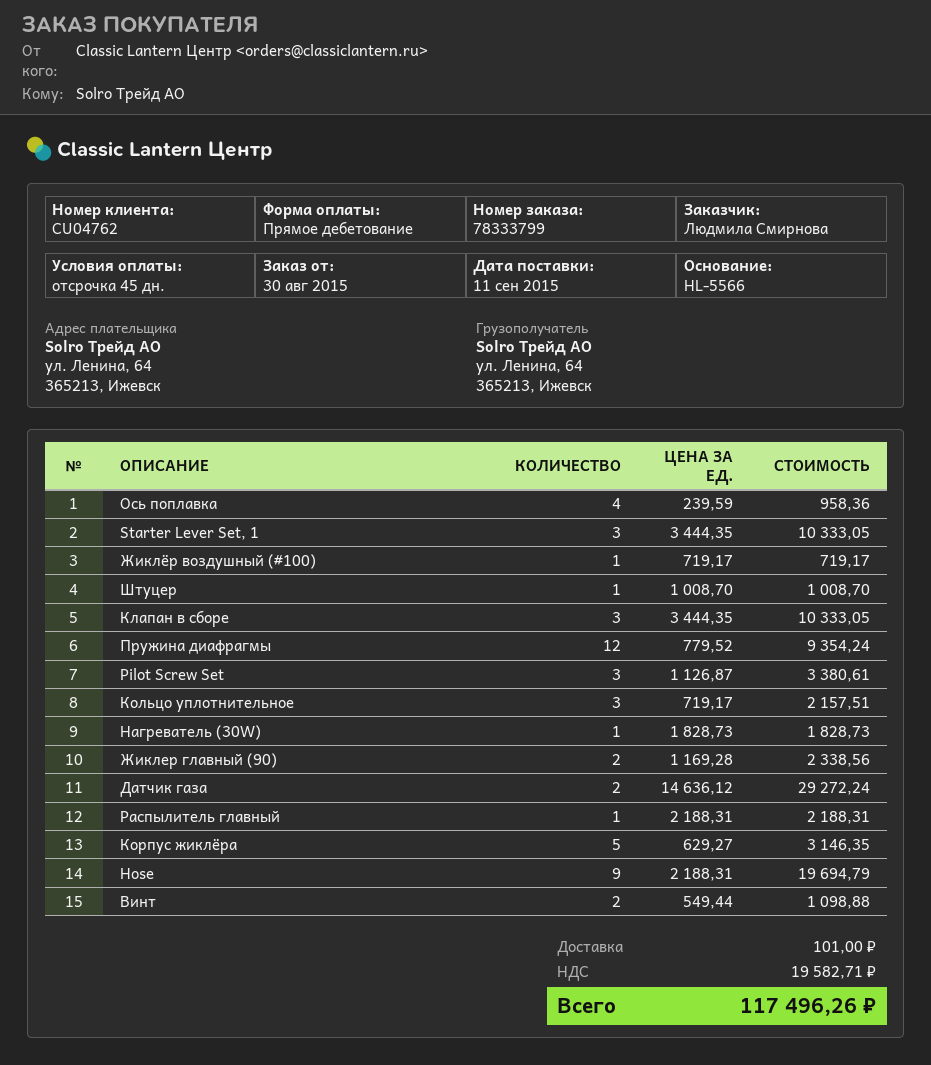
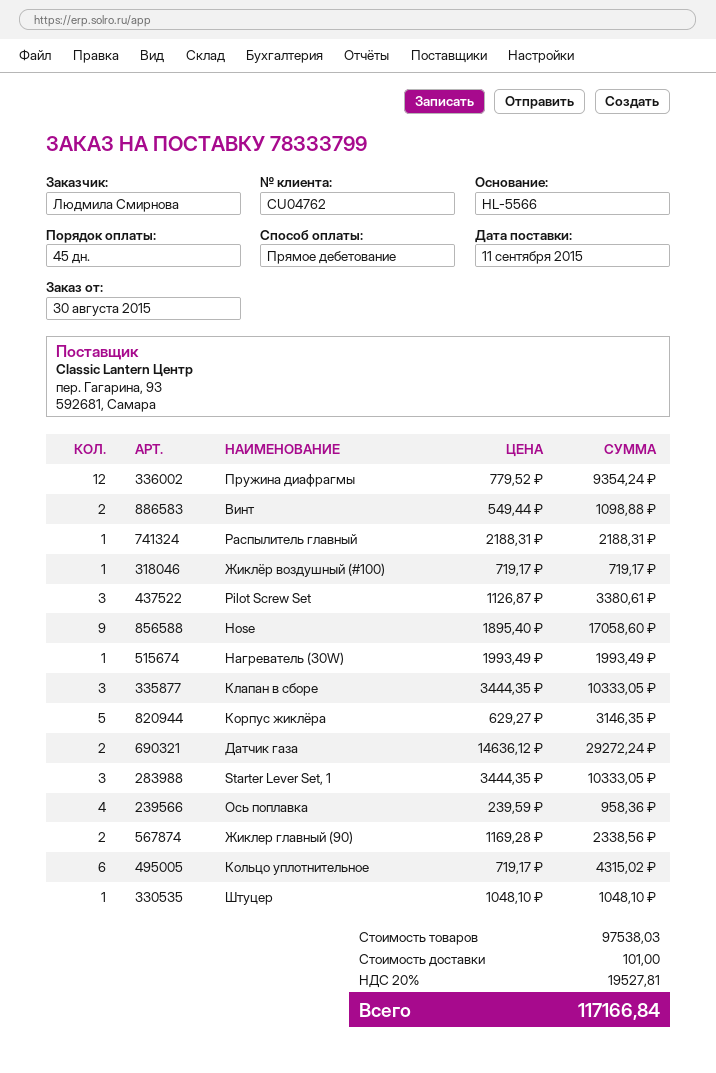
Штуцер: 1 x 1008.70 = 1008.70 -> 1 x 1048.10 = 1048.10
Кольцо уплотнительное: 3 x 719.17 = 2157.51 -> 6 x 719.17 = 4315.02
Нагреватель (30W): 1 x 1828.73 = 1828.73 -> 1 x 1993.49 = 1993.49
Hose: 9 x 2188.31 = 19694.79 -> 9 x 1895.40 = 17058.60
tax: 19582.71 -> 19527.81
total: 117496.26 -> 117166.84

